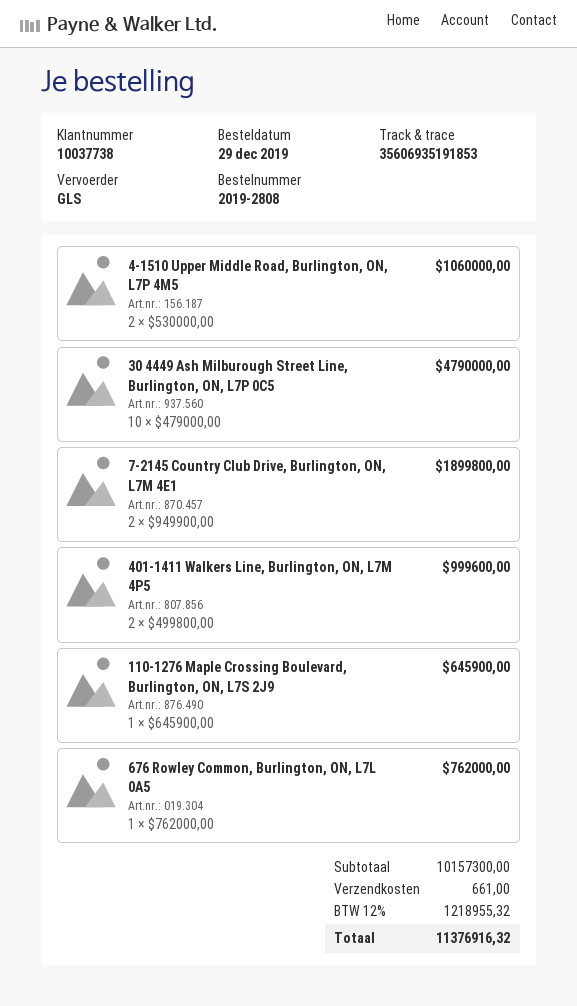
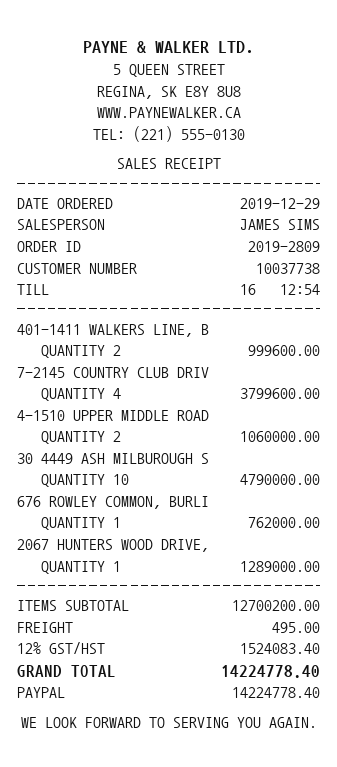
order number: 2019-2808 -> 2019-2809
7-2145 Country Club Drive, Burlington, ON, L7M 4E1: 2 for 1899800.00 -> 4 for 3799600.00
110-1276 Maple Crossing Boulevard, Burlington, ON, L7S 2J9: 1 for 645900.00 -> none
2067 HUNTERS WOOD DRIVE,: none -> 1 for 1289000.00
subtotal: 10157300.00 -> 12700200.00
shipping: 661.00 -> 495.00
tax: 12% = 1218955.32 -> 12% = 1524083.40
total: 11376916.32 -> 14224778.40

